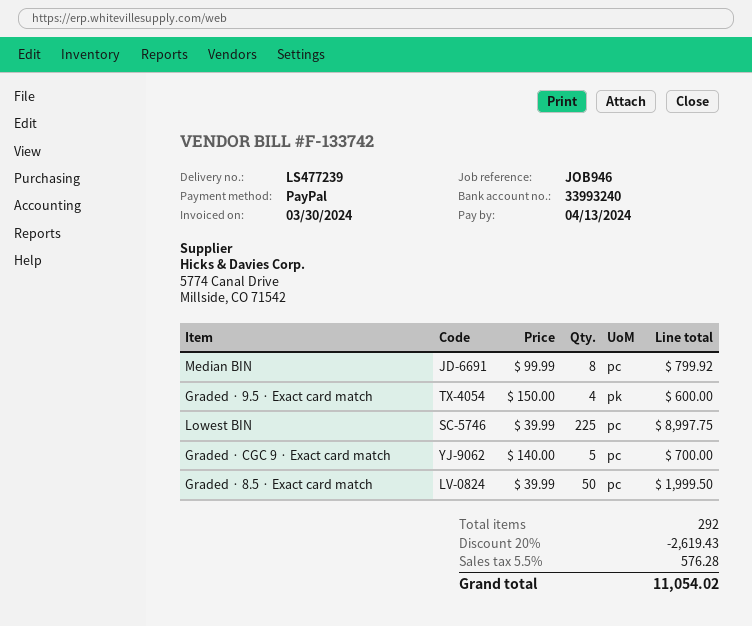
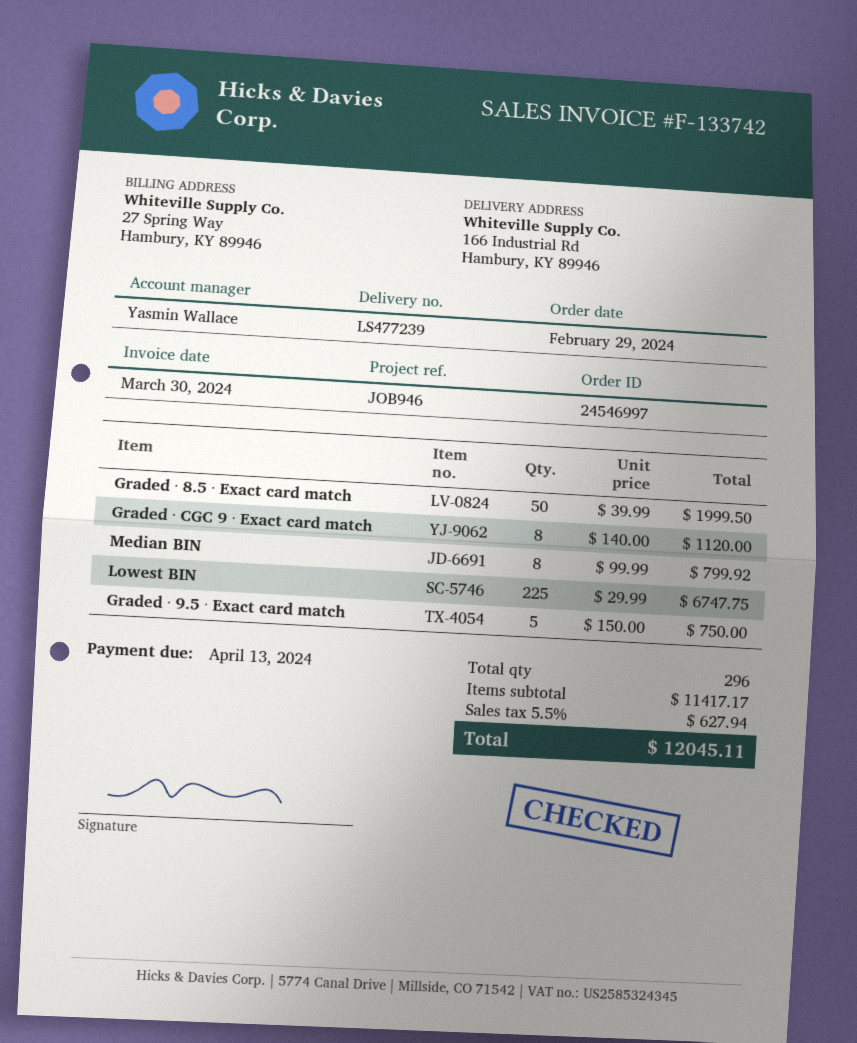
Graded · 9.5 · Exact card match: 4 x 150.00 = 600.00 -> 5 x 150.00 = 750.00
Lowest BIN: 225 x 39.99 = 8997.75 -> 225 x 29.99 = 6747.75
Graded · CGC 9 · Exact card match: 5 x 140.00 = 700.00 -> 8 x 140.00 = 1120.00
total quantity: 292 -> 296
discount: 20% = 2619.43 -> none
tax: 5.5% = 576.28 -> 5.5% = 627.94
total: 11054.02 -> 12045.11

